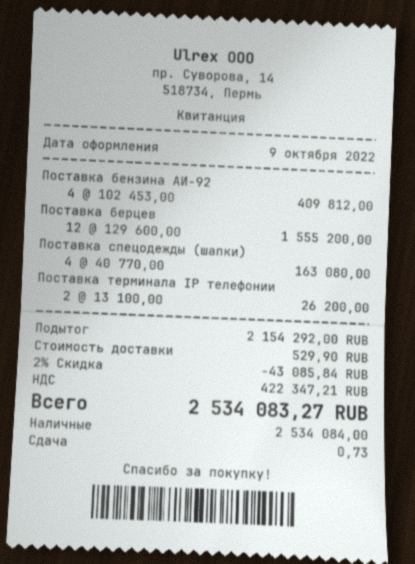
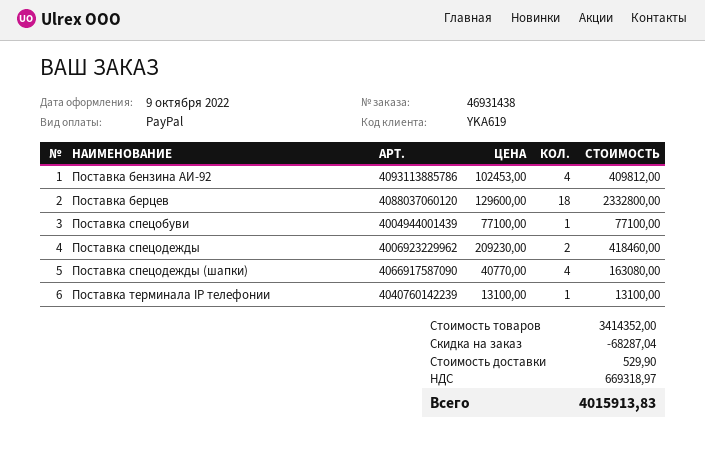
payment method: cash -> PayPal
Поставка берцев: 12 x 129600.00 = 1555200.00 -> 18 x 129600.00 = 2332800.00
Поставка терминала IP телефонии: 2 x 13100.00 = 26200.00 -> 1 x 13100.00 = 13100.00
Поставка спецобуви: none -> 1 x 77100.00 = 77100.00
Поставка спецодежды: none -> 2 x 209230.00 = 418460.00
subtotal: 2154292.00 -> 3414352.00
discount: 43085.84 -> 68287.04
tax: 422347.21 -> 669318.97
total: 2534083.27 -> 4015913.83

